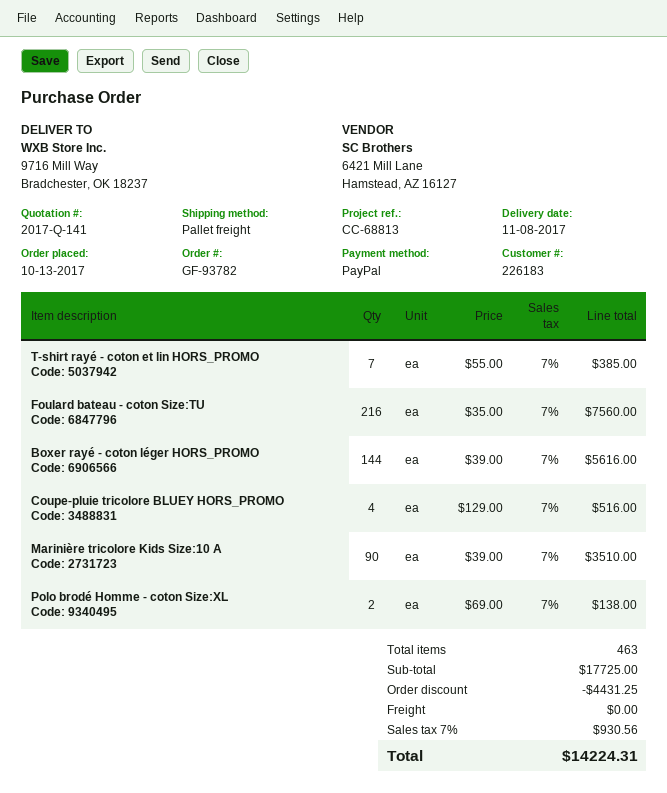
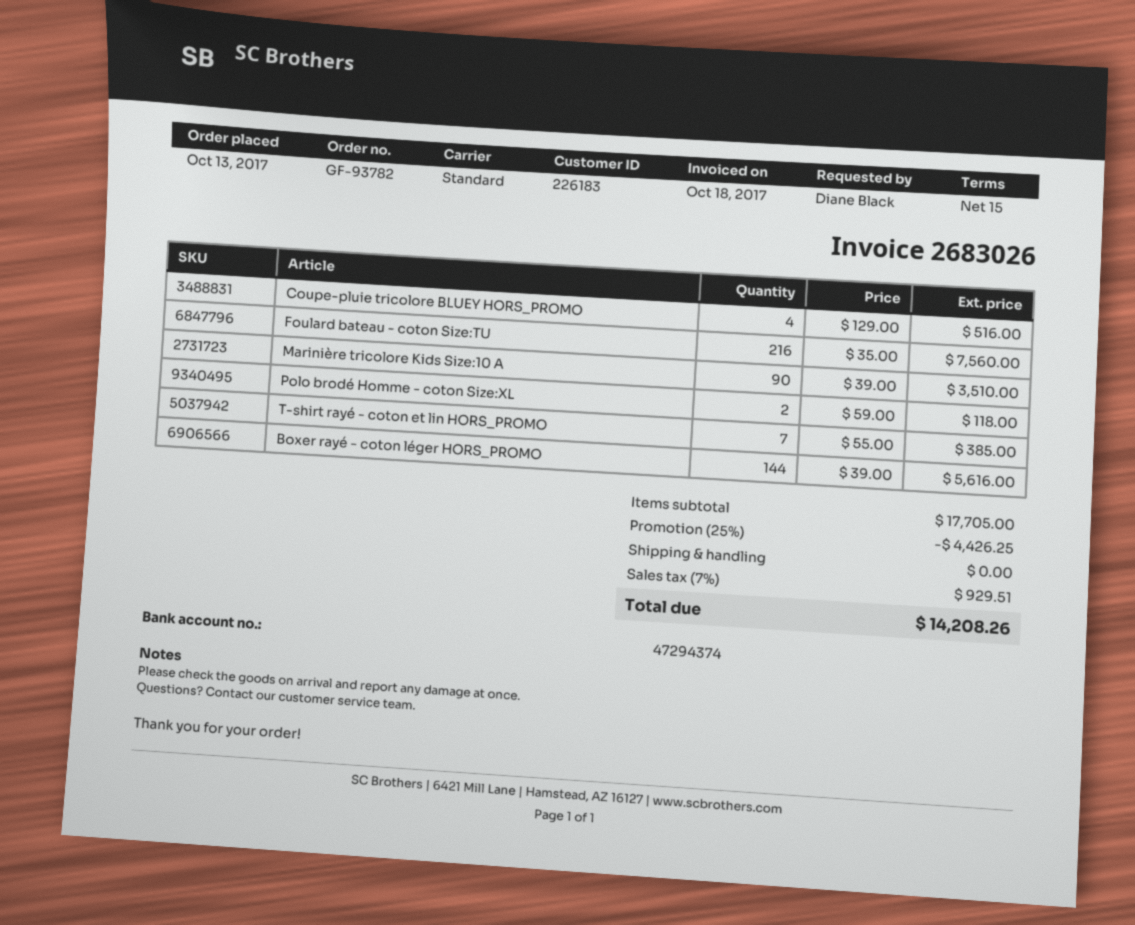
shipping method: pallet freight -> standard
Polo brodé Homme - coton Size:XL: 2 x 69.00 = 138.00 -> 2 x 59.00 = 118.00
subtotal: 17725.00 -> 17705.00
discount: 4431.25 -> 4426.25
tax: 7% = 930.56 -> 7% = 929.51
total: 14224.31 -> 14208.26

